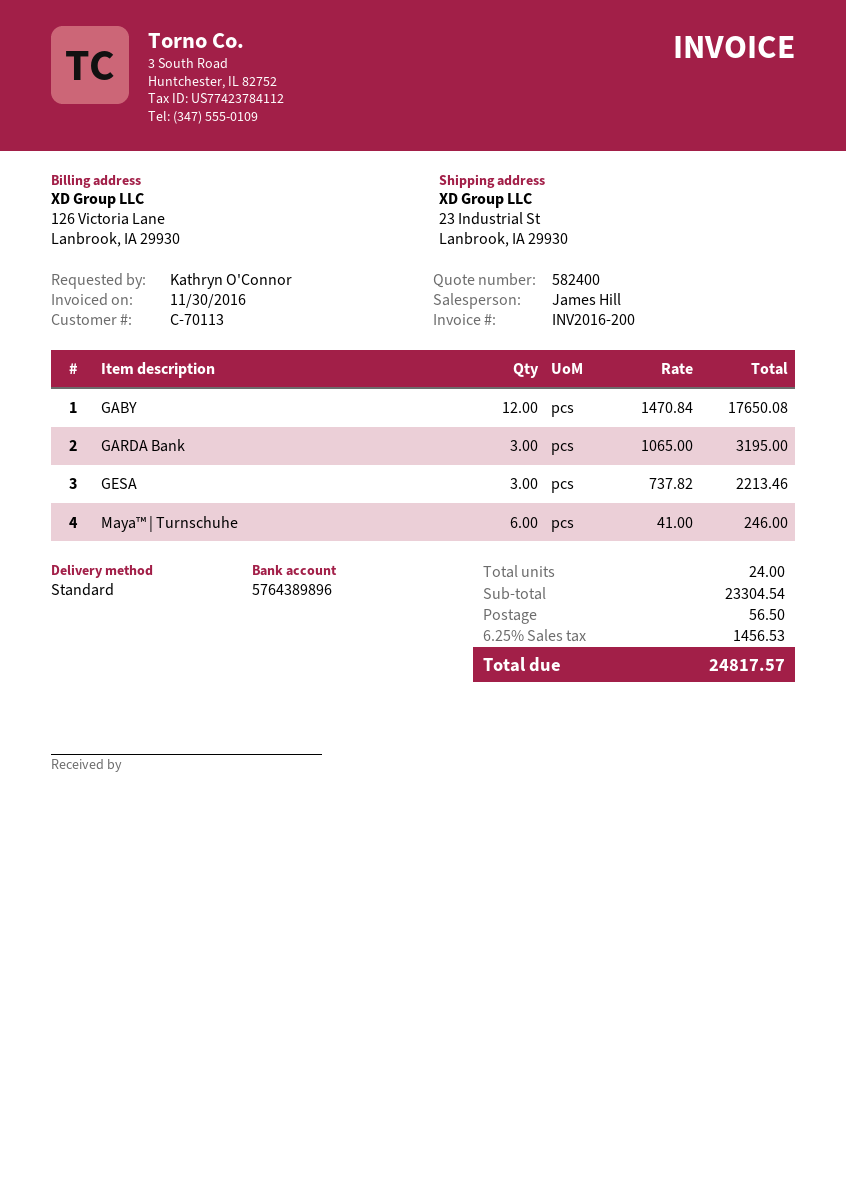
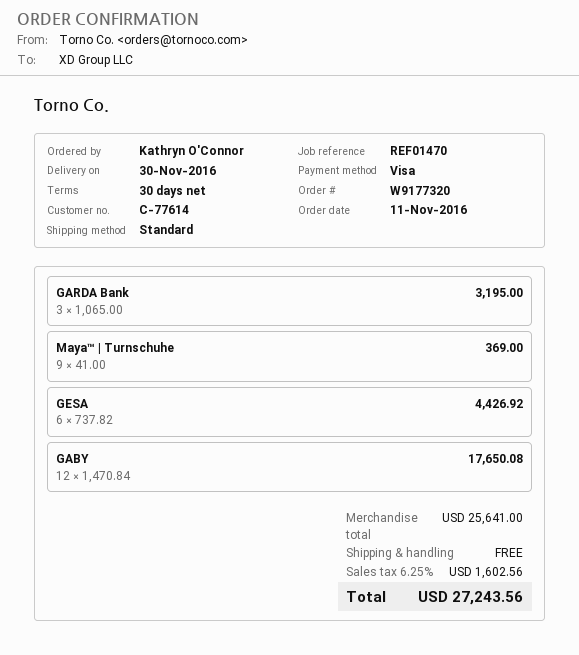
customer number: C-70113 -> C-77614
GESA: 3 x 737.82 = 2213.46 -> 6 x 737.82 = 4426.92
Maya™ | Turnschuhe: 6 x 41.00 = 246.00 -> 9 x 41.00 = 369.00
subtotal: 23304.54 -> 25641.00
shipping: 56.50 -> 0.00
tax: 6.25% = 1456.53 -> 6.25% = 1602.56
total: 24817.57 -> 27243.56

